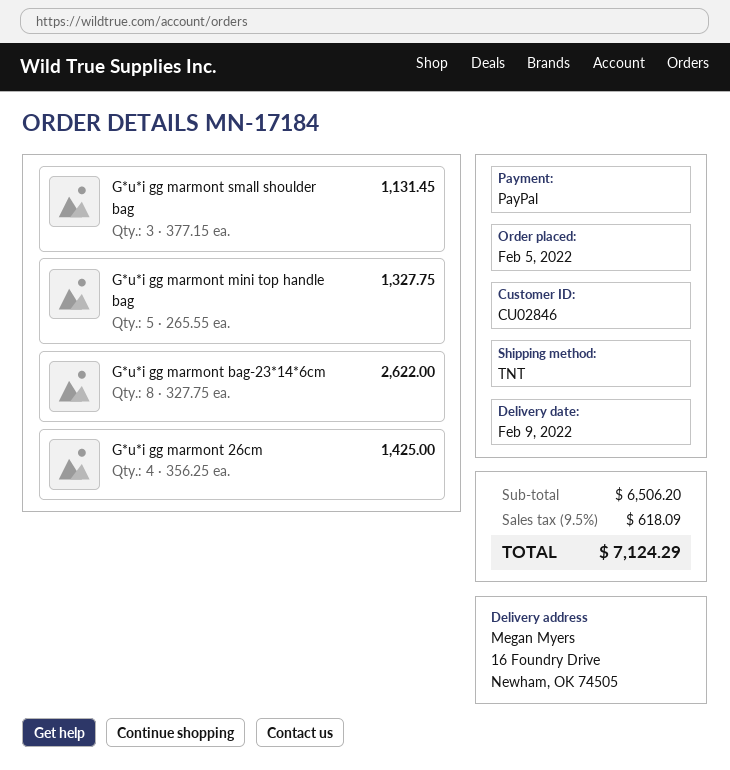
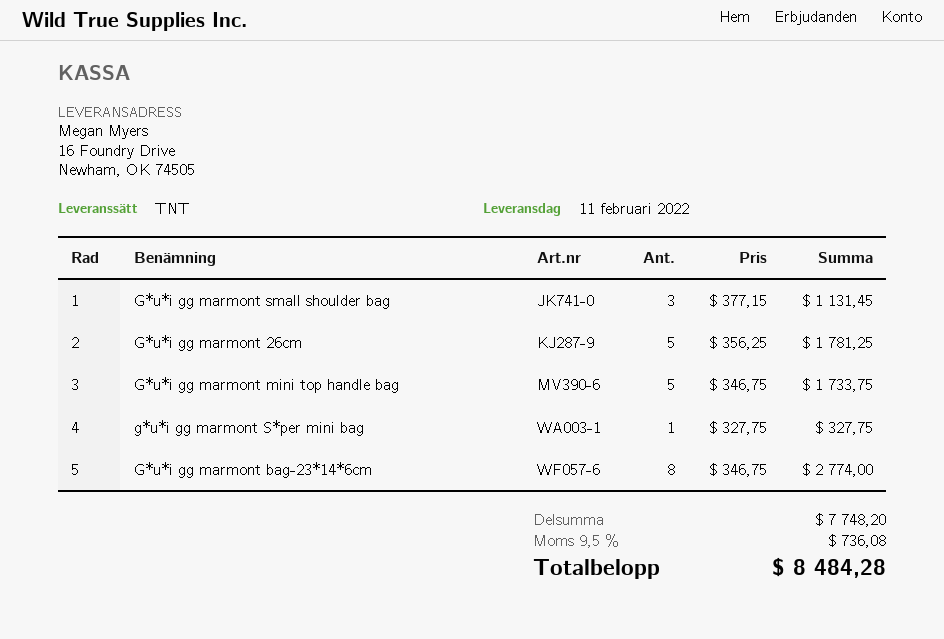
delivery date: 2022-02-09 -> 2022-02-11
G*u*i gg marmont mini top handle bag: 5 x 265.55 = 1327.75 -> 5 x 346.75 = 1733.75
G*u*i gg marmont bag-23*14*6cm: 8 x 327.75 = 2622.00 -> 8 x 346.75 = 2774.00
G*u*i gg marmont 26cm: 4 x 356.25 = 1425.00 -> 5 x 356.25 = 1781.25
g*u*i gg marmont S*per mini bag: none -> 1 x 327.75 = 327.75
subtotal: 6506.20 -> 7748.20
tax: 9.5% = 618.09 -> 9.5% = 736.08
total: 7124.29 -> 8484.28

